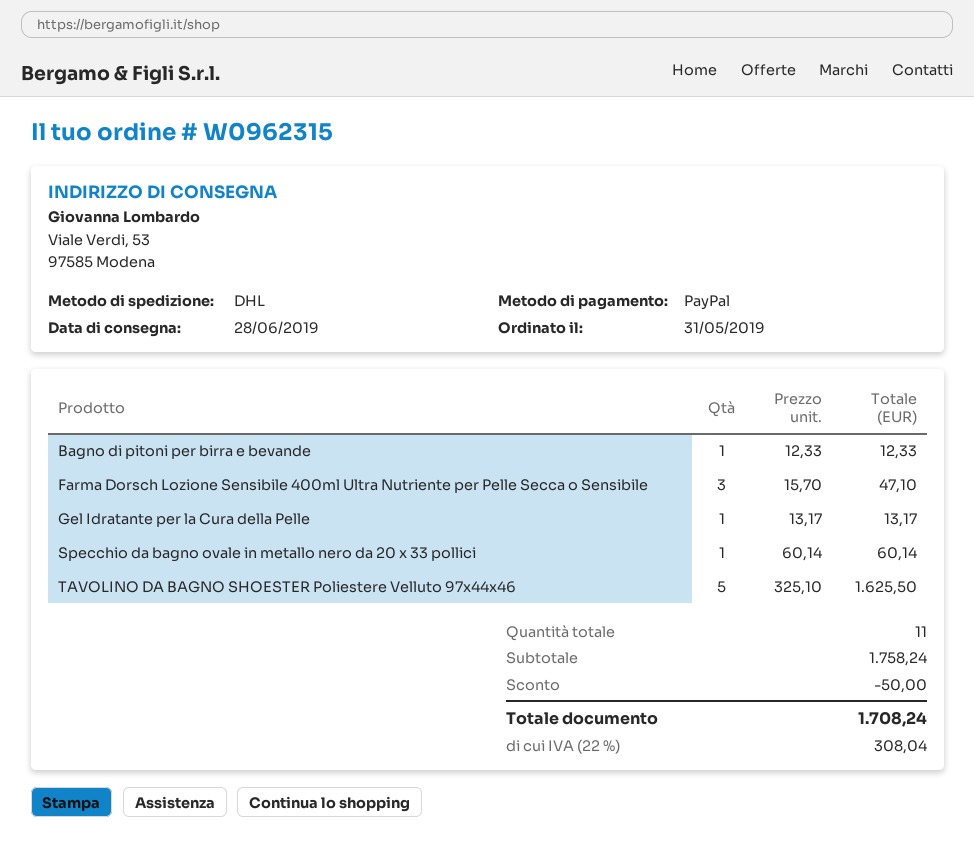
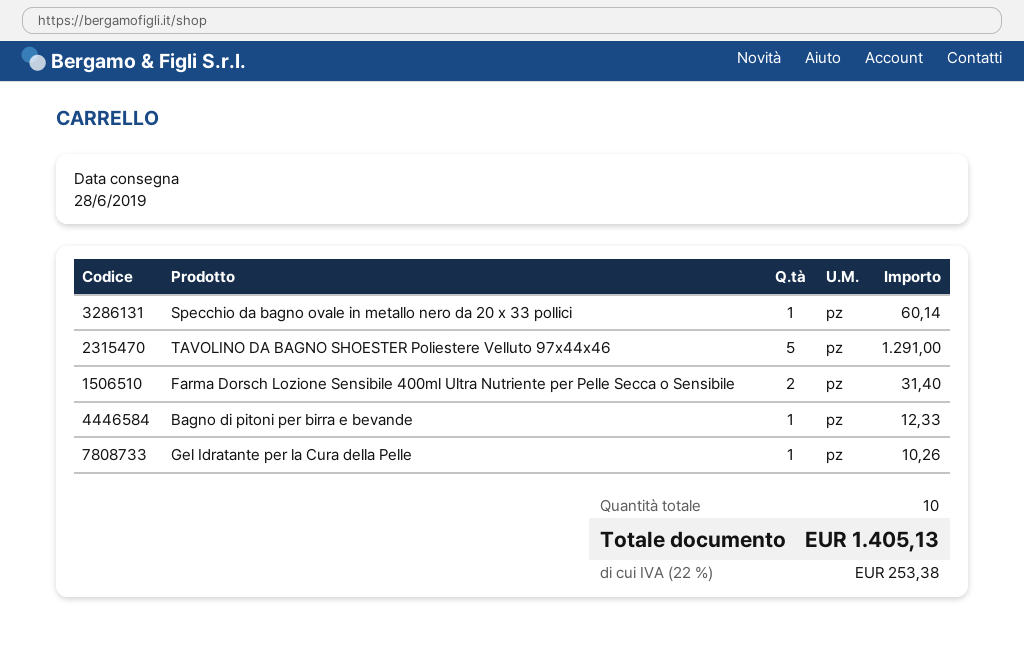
Farma Dorsch Lozione Sensibile 400ml Ultra Nutriente per Pelle Secca o Sensibile: 3 for 47.10 -> 2 for 31.40
Gel Idratante per la Cura della Pelle: 1 for 13.17 -> 1 for 10.26
TAVOLINO DA BAGNO SHOESTER Poliestere Velluto 97x44x46: 5 for 1625.50 -> 5 for 1291.00
total quantity: 11 -> 10
discount: 50.00 -> none
tax: 22% = 308.04 -> 22% = 253.38
total: 1708.24 -> 1405.13

